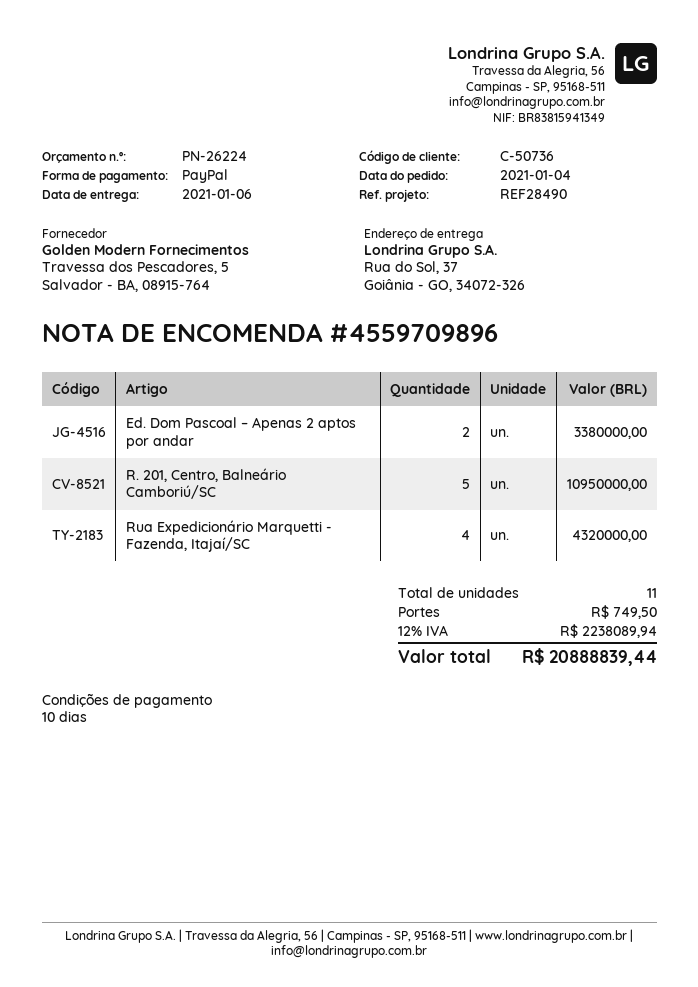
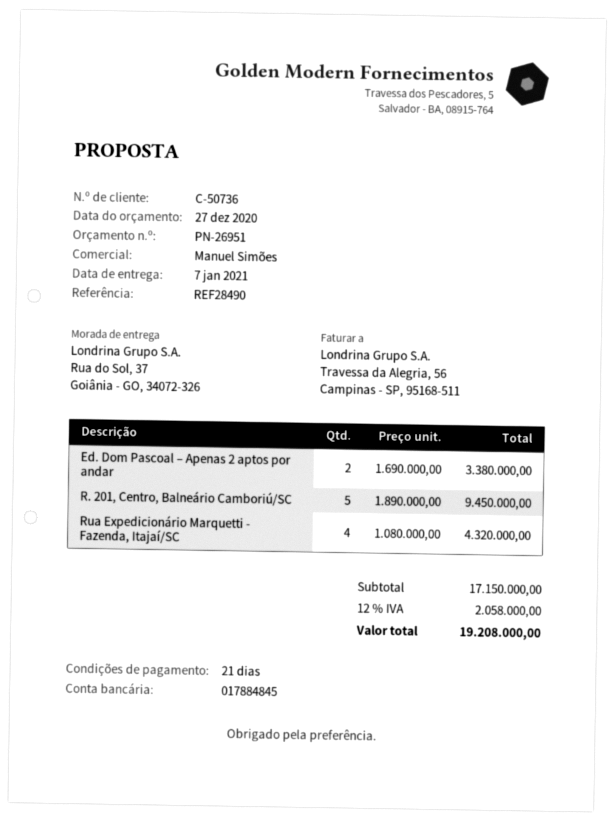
quote number: PN-26224 -> PN-26951
delivery date: 2021-01-06 -> 2021-01-07
payment terms: 10 days -> 21 days
R. 201, Centro, Balneário Camboriú/SC: 5 for 10950000.00 -> 5 for 9450000.00
shipping: 749.50 -> none
tax: 12% = 2238089.94 -> 12% = 2058000.00
total: 20888839.44 -> 19208000.00

